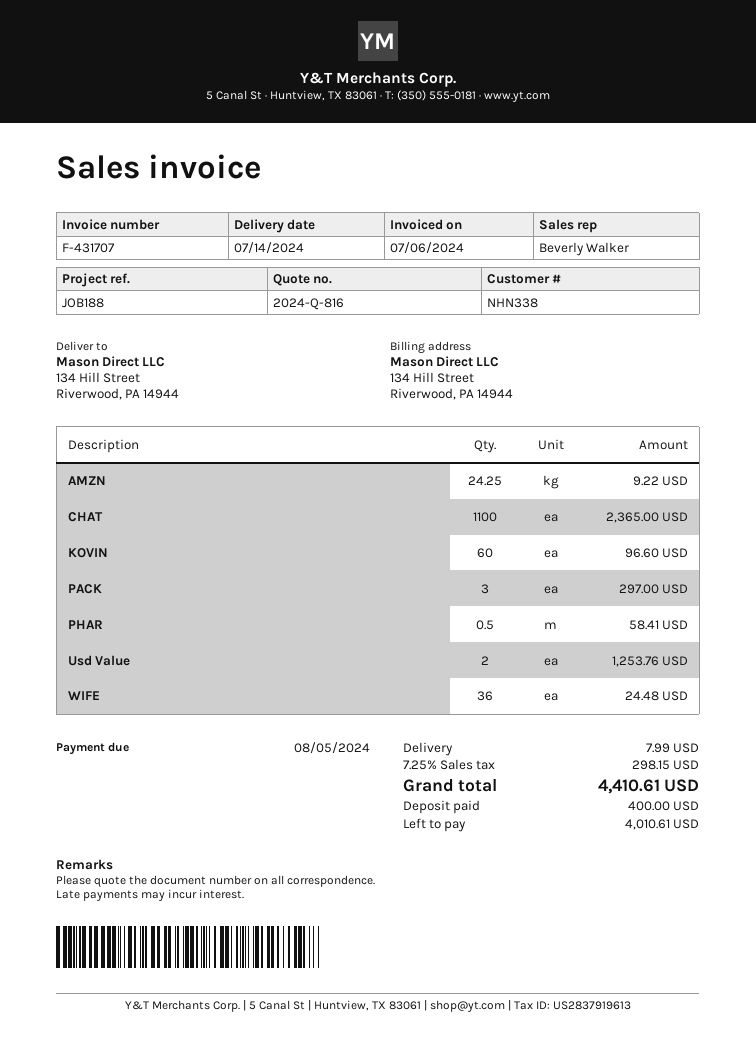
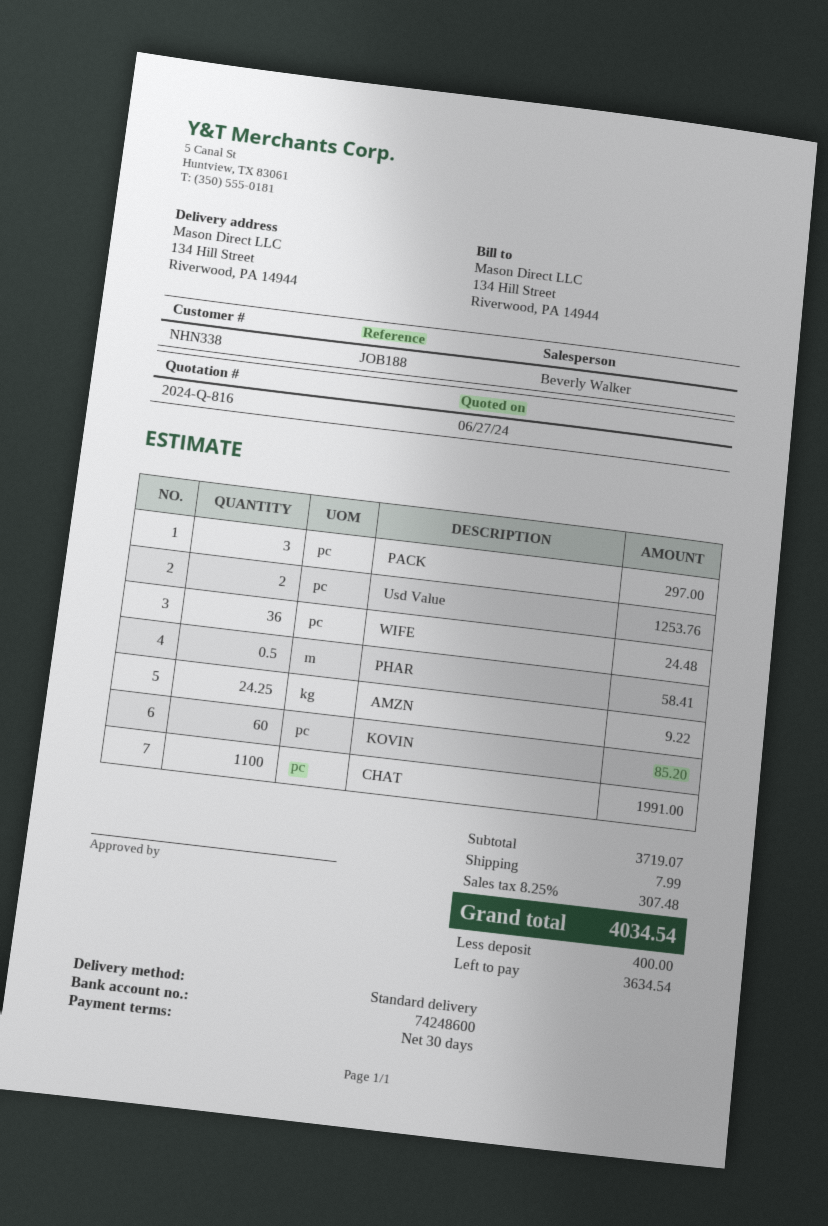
CHAT: 1100 for 2365.00 -> 1100 for 1991.00
KOVIN: 60 for 96.60 -> 60 for 85.20
tax: 7.25% = 298.15 -> 8.25% = 307.48
total: 4410.61 -> 4034.54
balance: 4010.61 -> 3634.54

